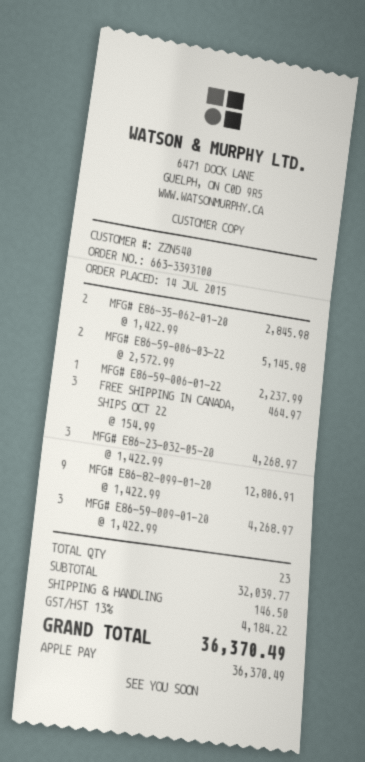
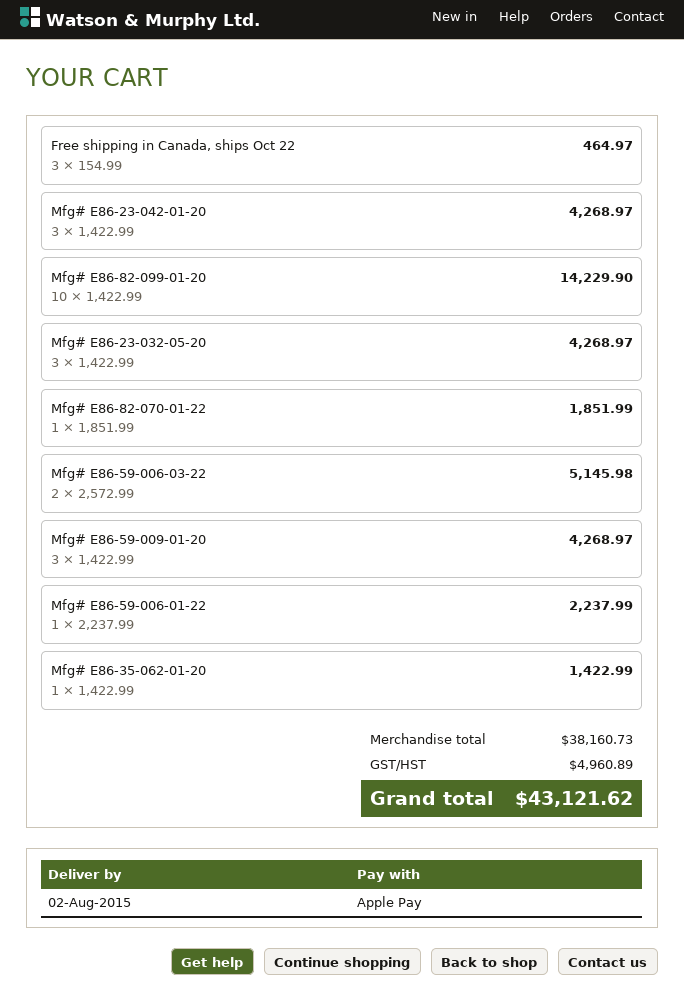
MFG# E86-35-062-01-20: 2 x 1422.99 = 2845.98 -> 1 x 1422.99 = 1422.99
MFG# E86-82-099-01-20: 9 x 1422.99 = 12806.91 -> 10 x 1422.99 = 14229.90
Mfg# E86-23-042-01-20: none -> 3 x 1422.99 = 4268.97
Mfg# E86-82-070-01-22: none -> 1 x 1851.99 = 1851.99
subtotal: 32039.77 -> 38160.73
shipping: 146.50 -> none
tax: 4184.22 -> 4960.89
total: 36370.49 -> 43121.62

